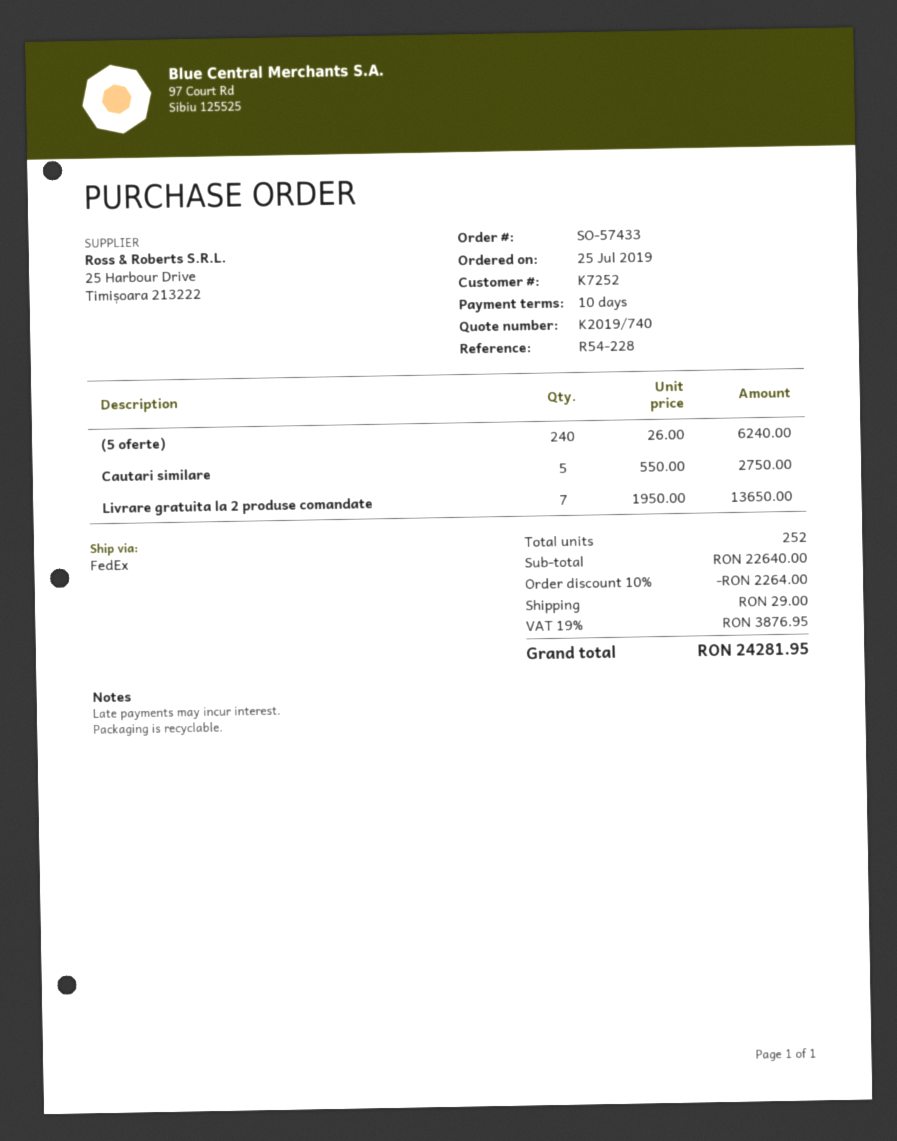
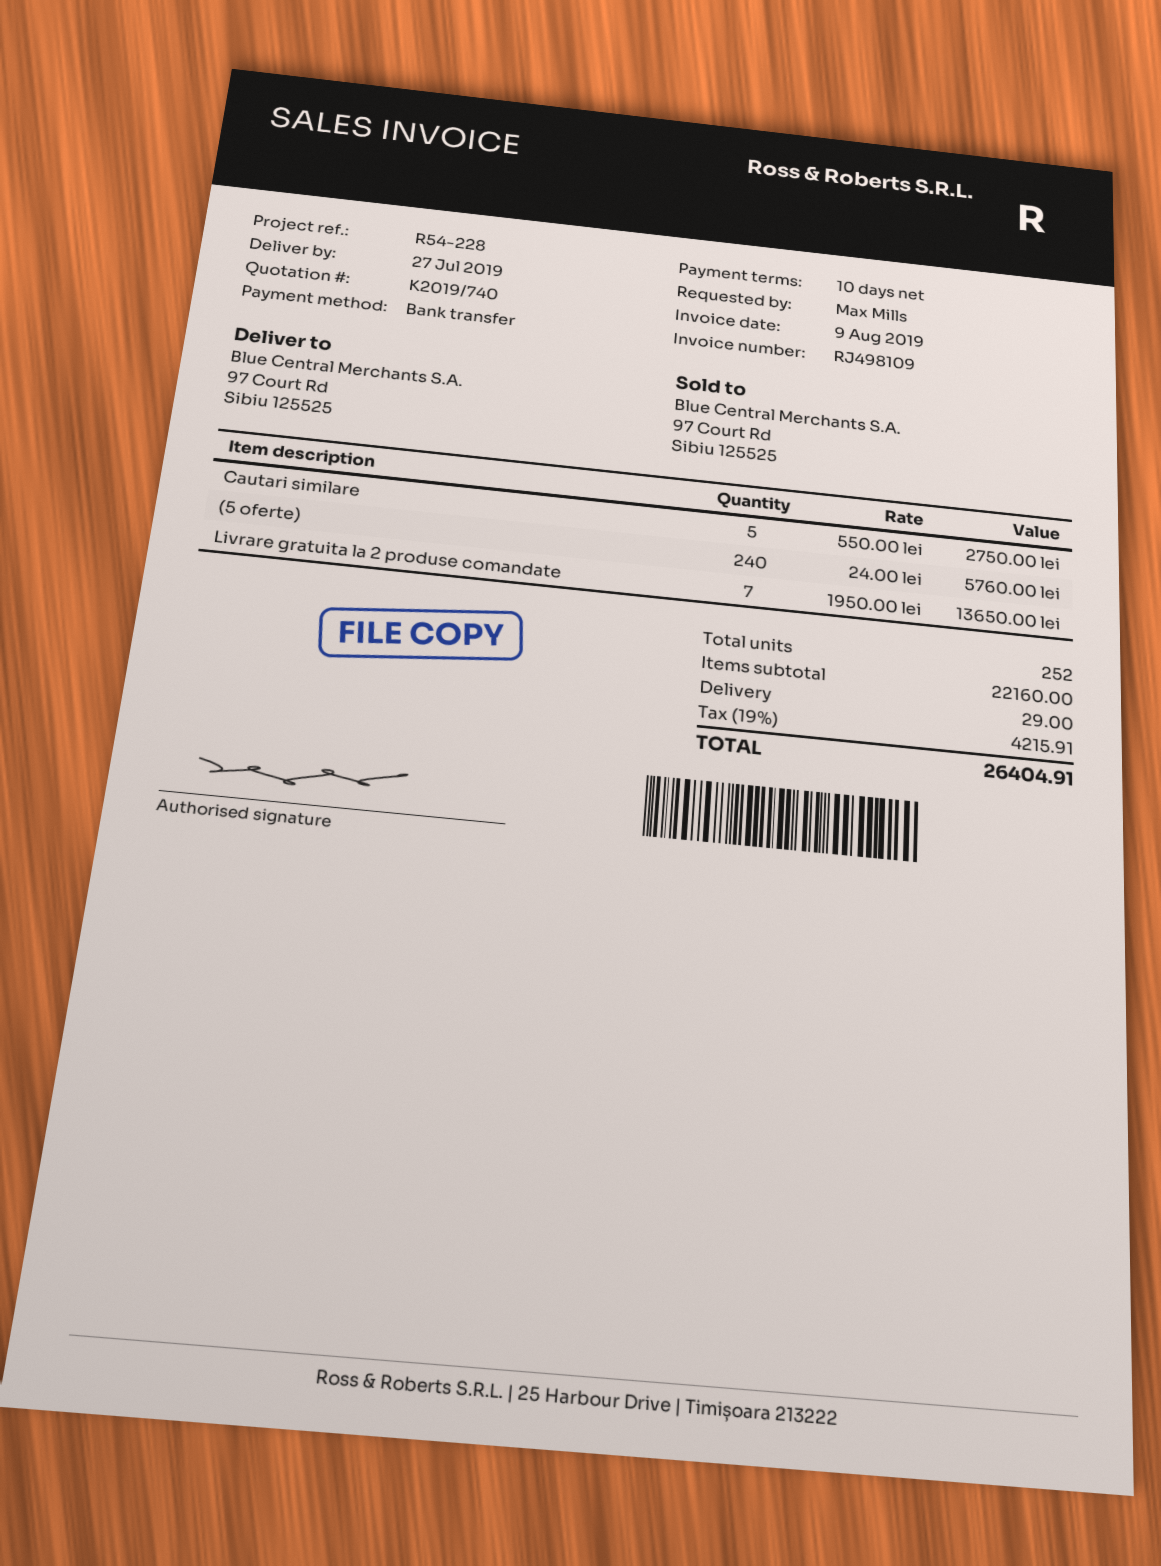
(5 oferte): 240 x 26.00 = 6240.00 -> 240 x 24.00 = 5760.00
subtotal: 22640.00 -> 22160.00
discount: 10% = 2264.00 -> none
tax: 19% = 3876.95 -> 19% = 4215.91
total: 24281.95 -> 26404.91

